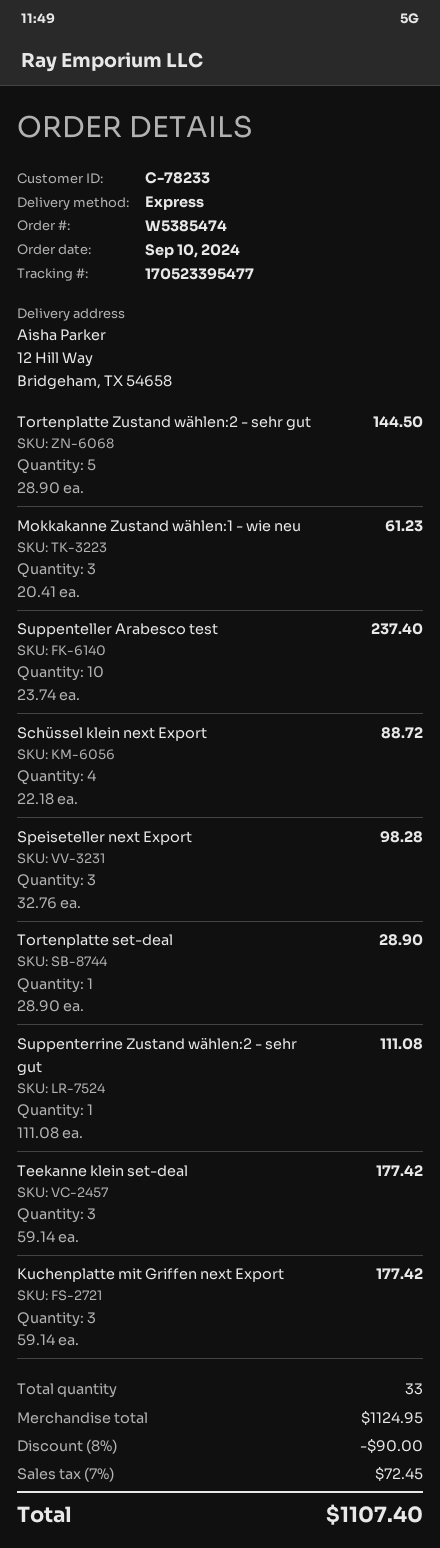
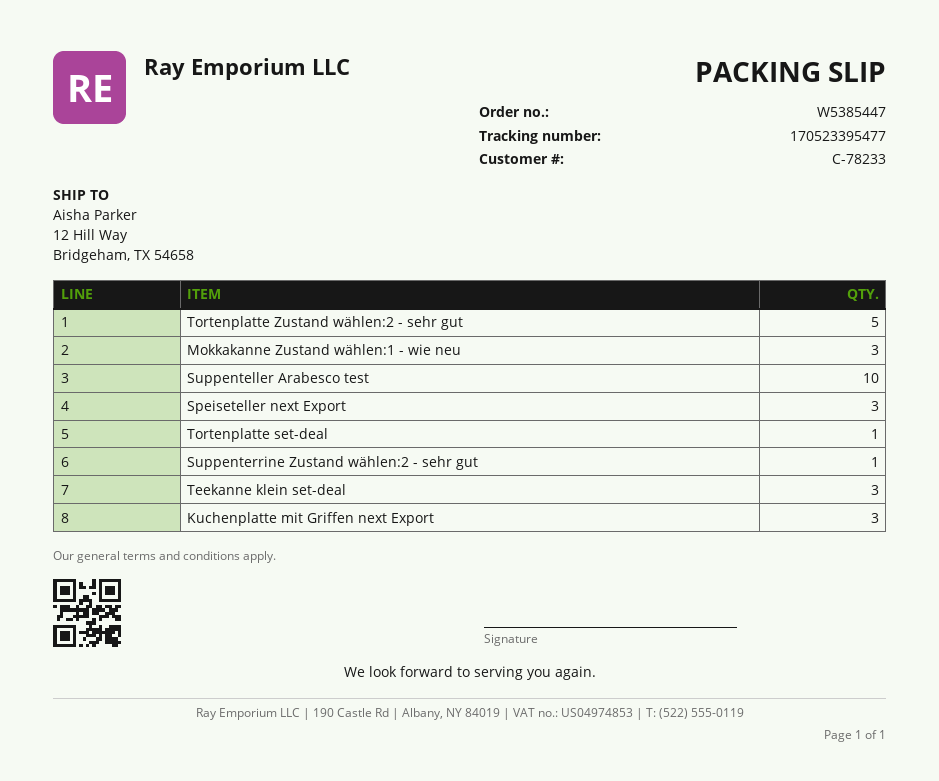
order number: W5385474 -> W5385447
Schüssel klein next Export: 4 -> none

